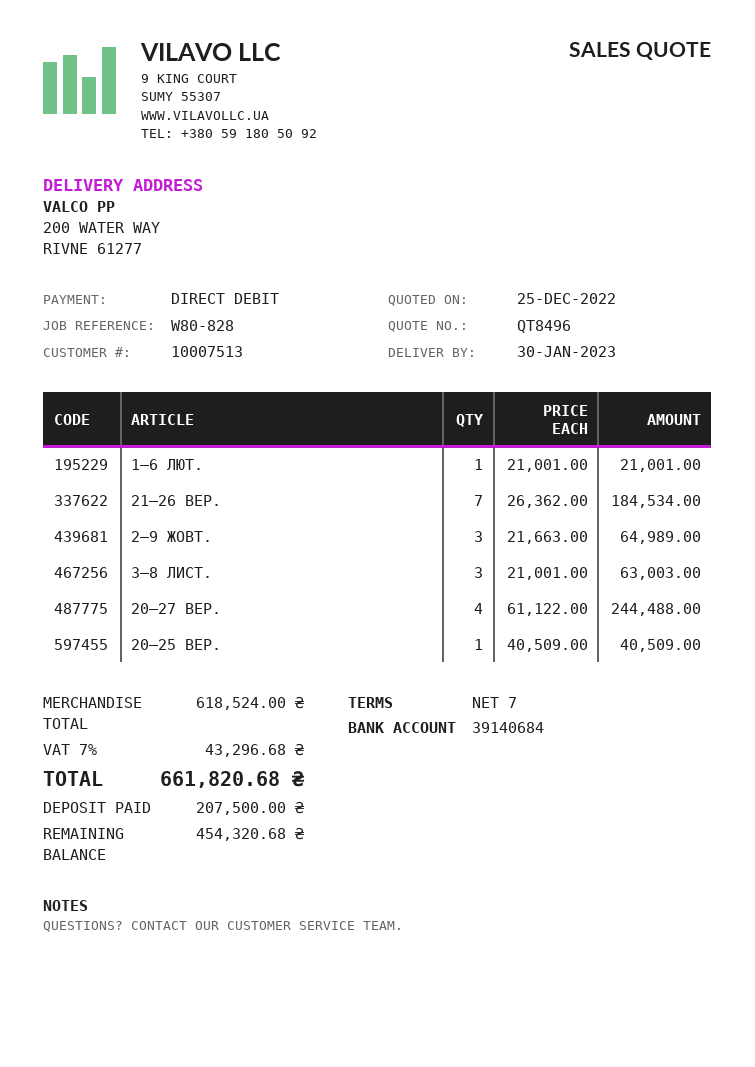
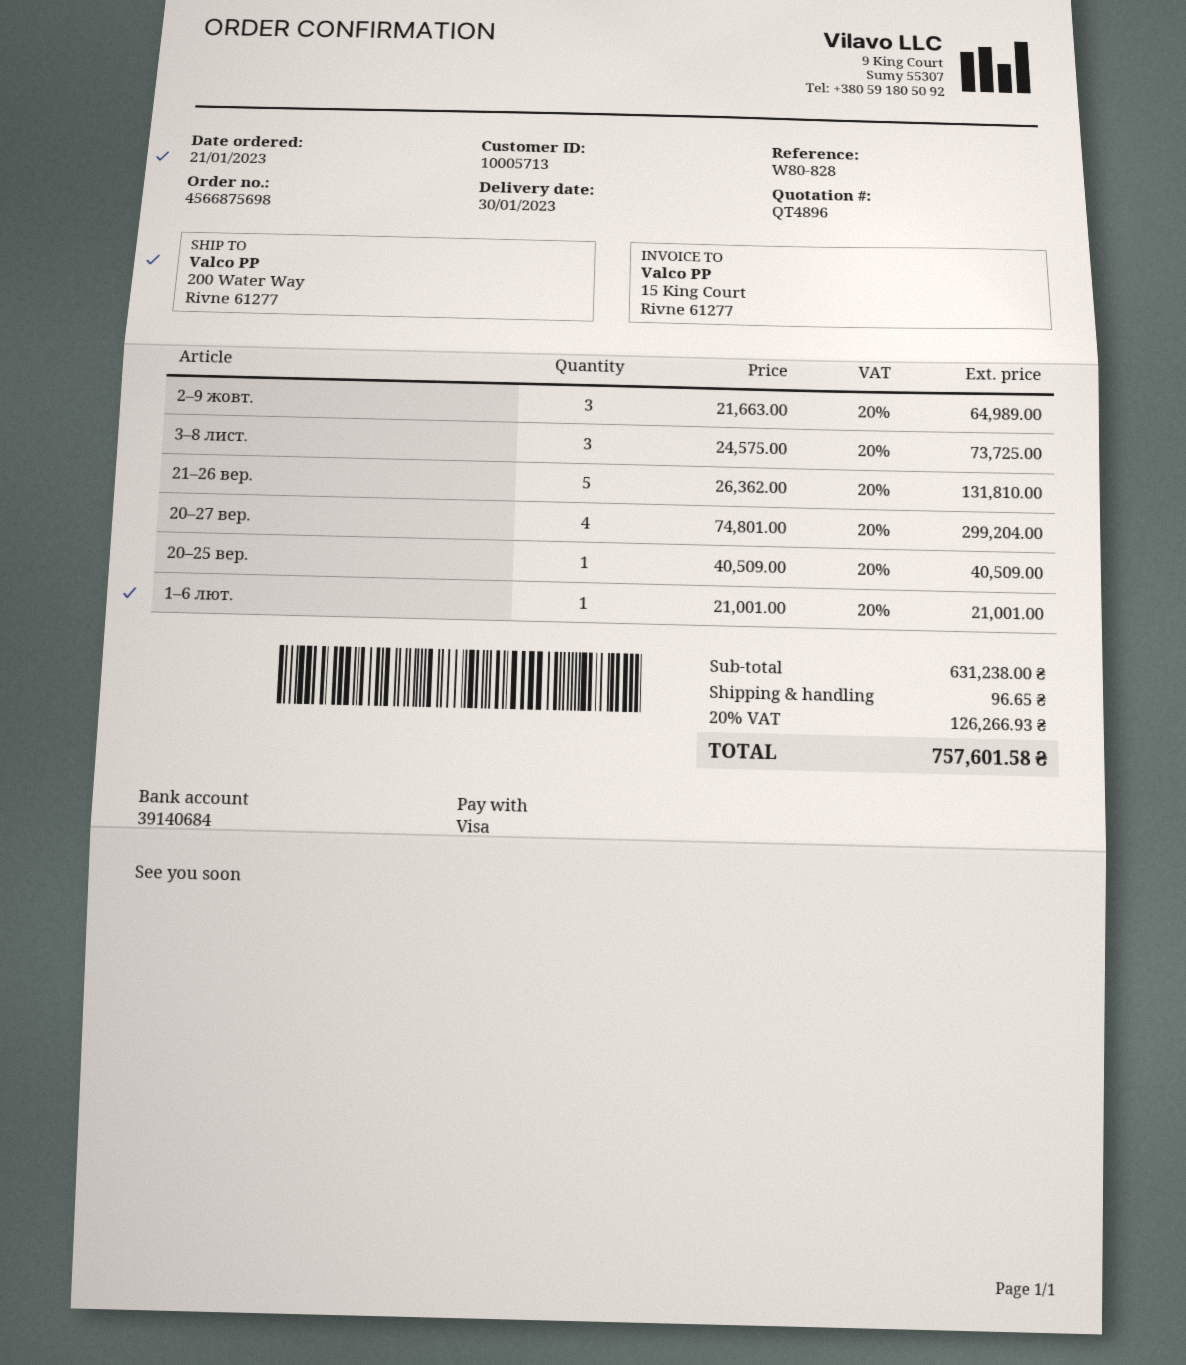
quote number: QT8496 -> QT4896
customer number: 10007513 -> 10005713
payment method: direct debit -> Visa
21–26 ВЕР.: 7 x 26362.00 = 184534.00 -> 5 x 26362.00 = 131810.00
3–8 ЛИСТ.: 3 x 21001.00 = 63003.00 -> 3 x 24575.00 = 73725.00
20–27 ВЕР.: 4 x 61122.00 = 244488.00 -> 4 x 74801.00 = 299204.00
subtotal: 618524.00 -> 631238.00
shipping: none -> 96.65
tax: 7% = 43296.68 -> 20% = 126266.93
total: 661820.68 -> 757601.58

